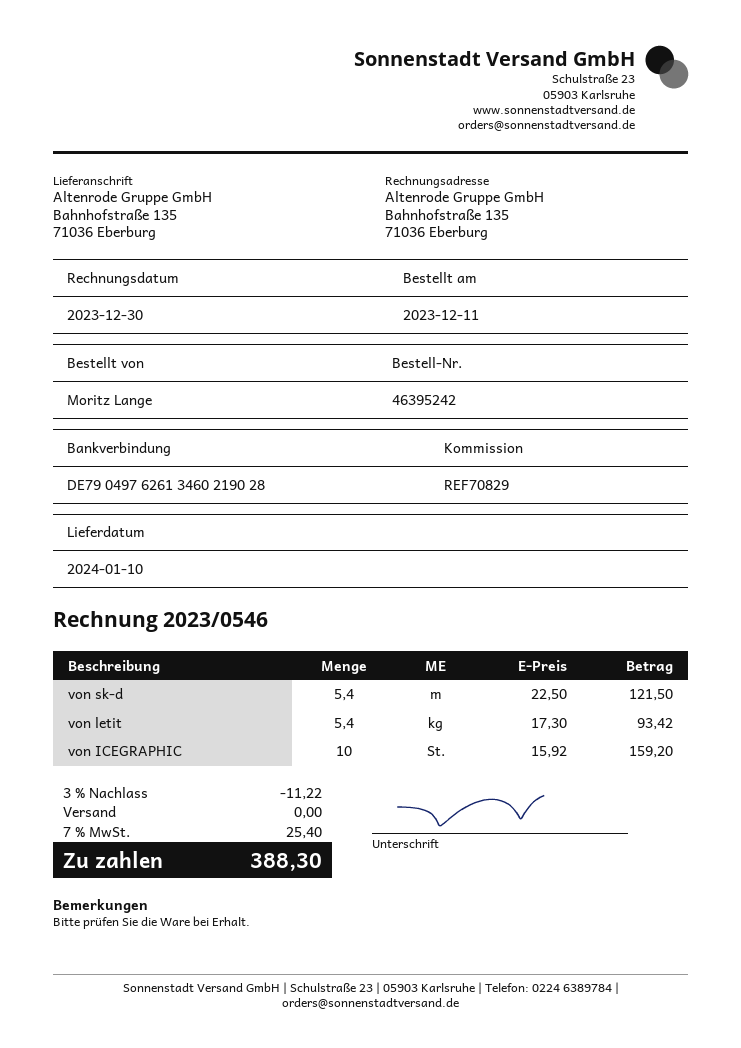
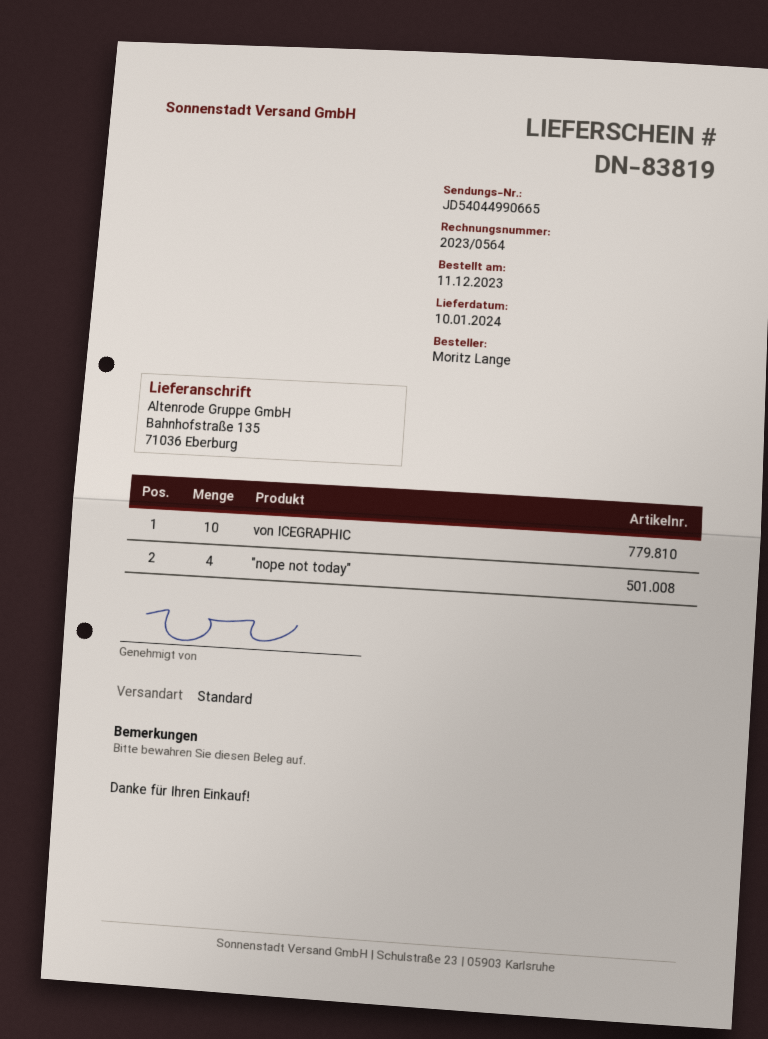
invoice number: 2023/0546 -> 2023/0564
von sk-d: 5.4 -> none
von letit: 5.4 -> none
"nope not today": none -> 4

